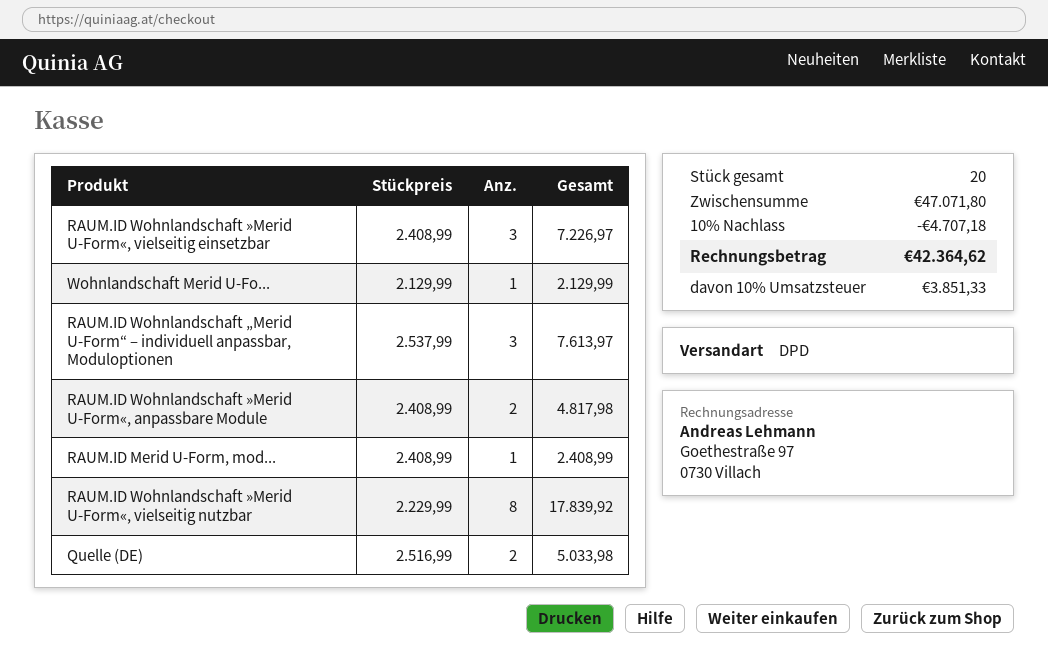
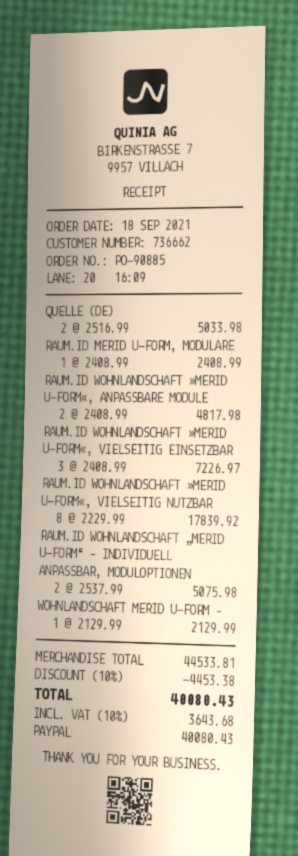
RAUM.ID Wohnlandschaft „Merid U‑Form“ – individuell anpassbar, Moduloptionen: 3 x 2537.99 = 7613.97 -> 2 x 2537.99 = 5075.98
subtotal: 47071.80 -> 44533.81
discount: 10% = 4707.18 -> 10% = 4453.38
tax: 10% = 3851.33 -> 10% = 3643.68
total: 42364.62 -> 40080.43

